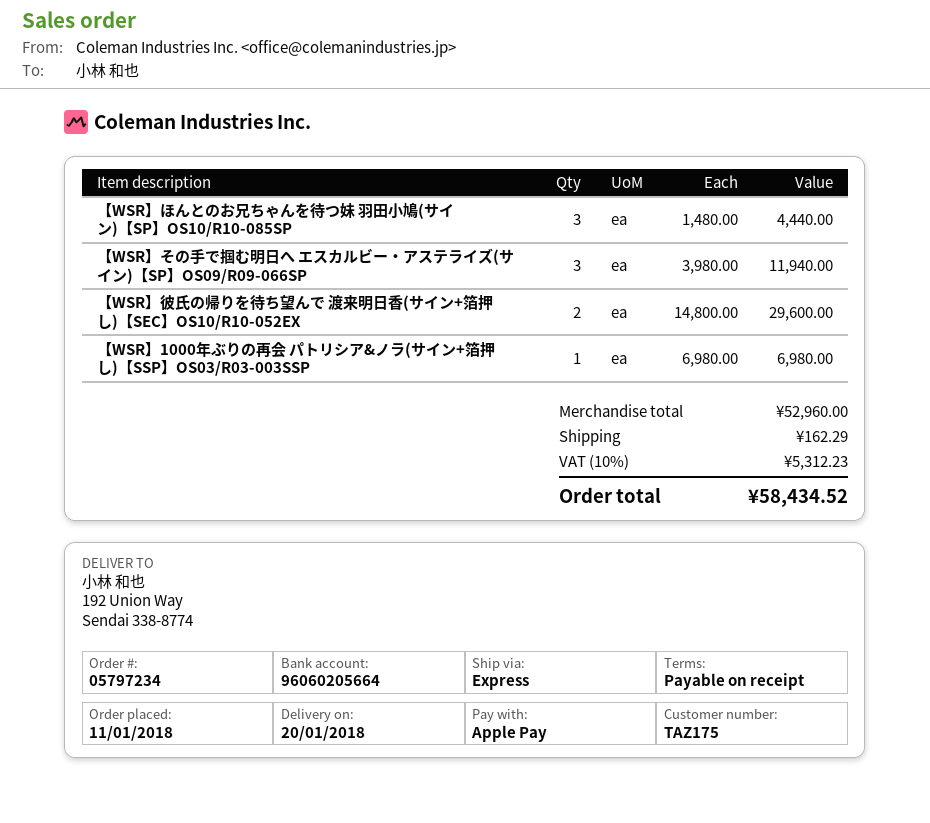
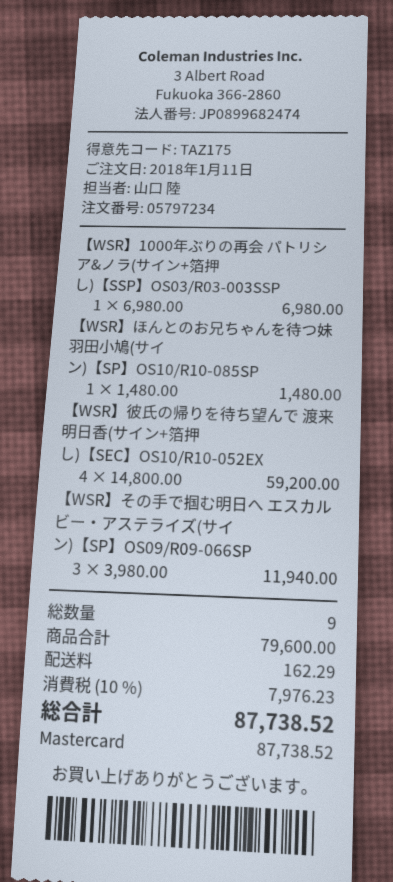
payment method: Apple Pay -> Mastercard
【WSR】ほんとのお兄ちゃんを待つ妹 羽田小鳩(サイン)【SP】OS10/R10-085SP: 3 x 1480.00 = 4440.00 -> 1 x 1480.00 = 1480.00
【WSR】彼氏の帰りを待ち望んで 渡来明日香(サイン+箔押し)【SEC】OS10/R10-052EX: 2 x 14800.00 = 29600.00 -> 4 x 14800.00 = 59200.00
subtotal: 52960.00 -> 79600.00
tax: 10% = 5312.23 -> 10% = 7976.23
total: 58434.52 -> 87738.52

